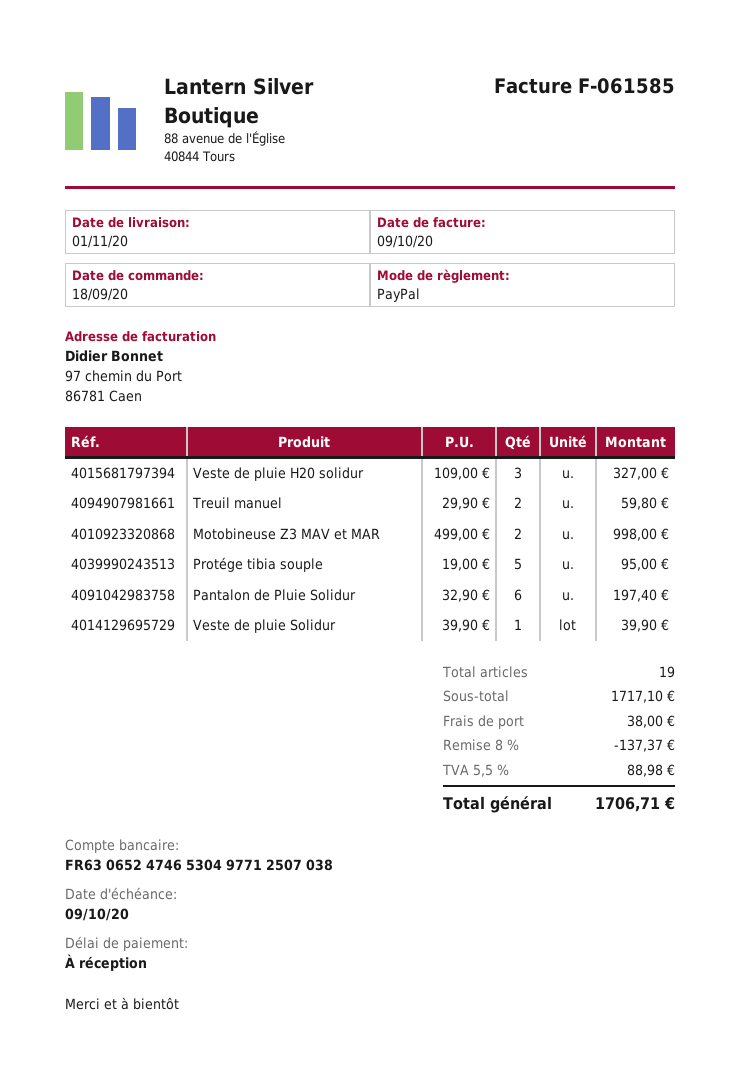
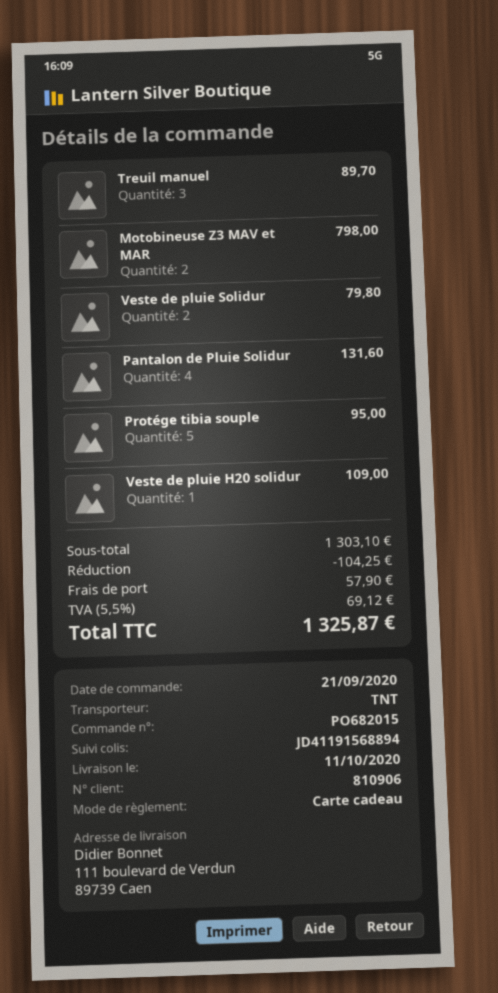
order date: 2020-09-18 -> 2020-09-21
delivery date: 2020-11-01 -> 2020-10-11
payment method: PayPal -> gift card
Veste de pluie H20 solidur: 3 for 327.00 -> 1 for 109.00
Treuil manuel: 2 for 59.80 -> 3 for 89.70
Motobineuse Z3 MAV et MAR: 2 for 998.00 -> 2 for 798.00
Pantalon de Pluie Solidur: 6 for 197.40 -> 4 for 131.60
Veste de pluie Solidur: 1 for 39.90 -> 2 for 79.80
subtotal: 1717.10 -> 1303.10
discount: 137.37 -> 104.25
shipping: 38.00 -> 57.90
tax: 5.5% = 88.98 -> 5.5% = 69.12
total: 1706.71 -> 1325.87

